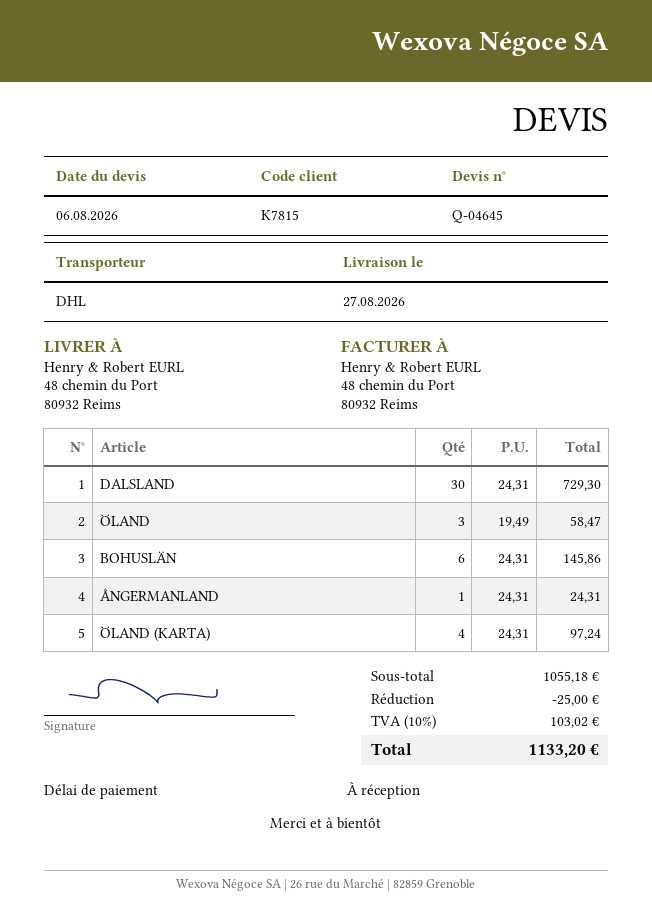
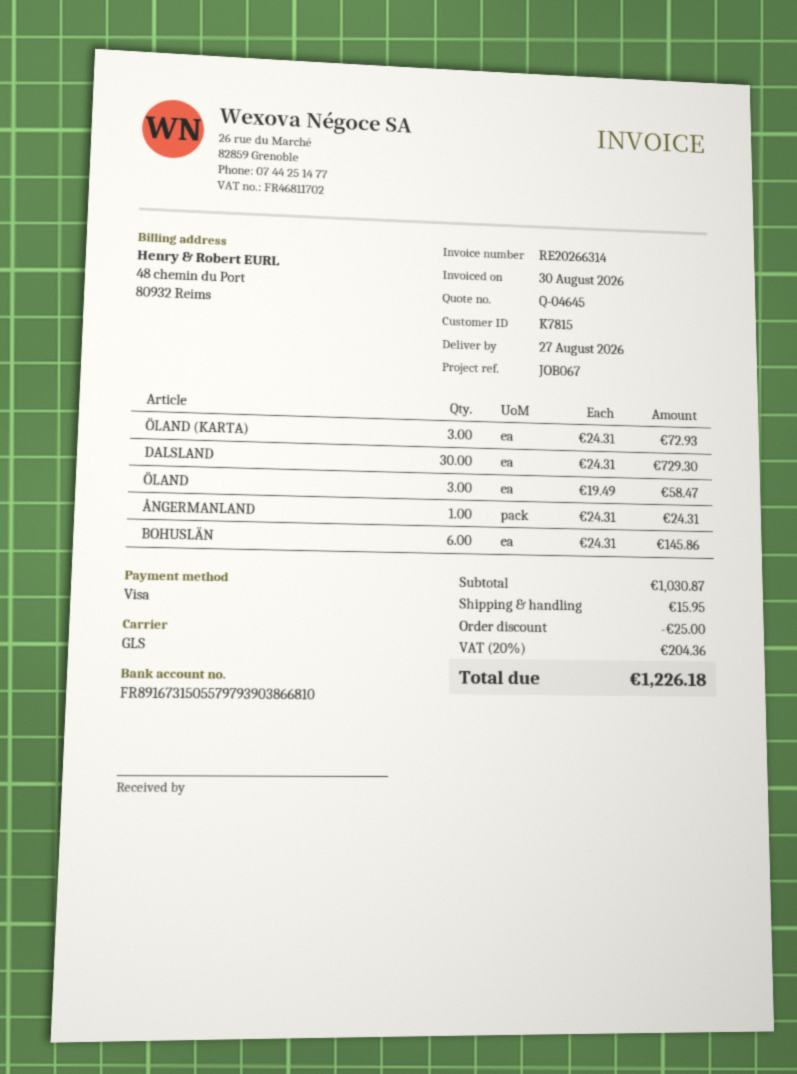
shipping method: DHL -> GLS
ÖLAND (KARTA): 4 x 24.31 = 97.24 -> 3 x 24.31 = 72.93
subtotal: 1055.18 -> 1030.87
shipping: none -> 15.95
tax: 10% = 103.02 -> 20% = 204.36
total: 1133.20 -> 1226.18

